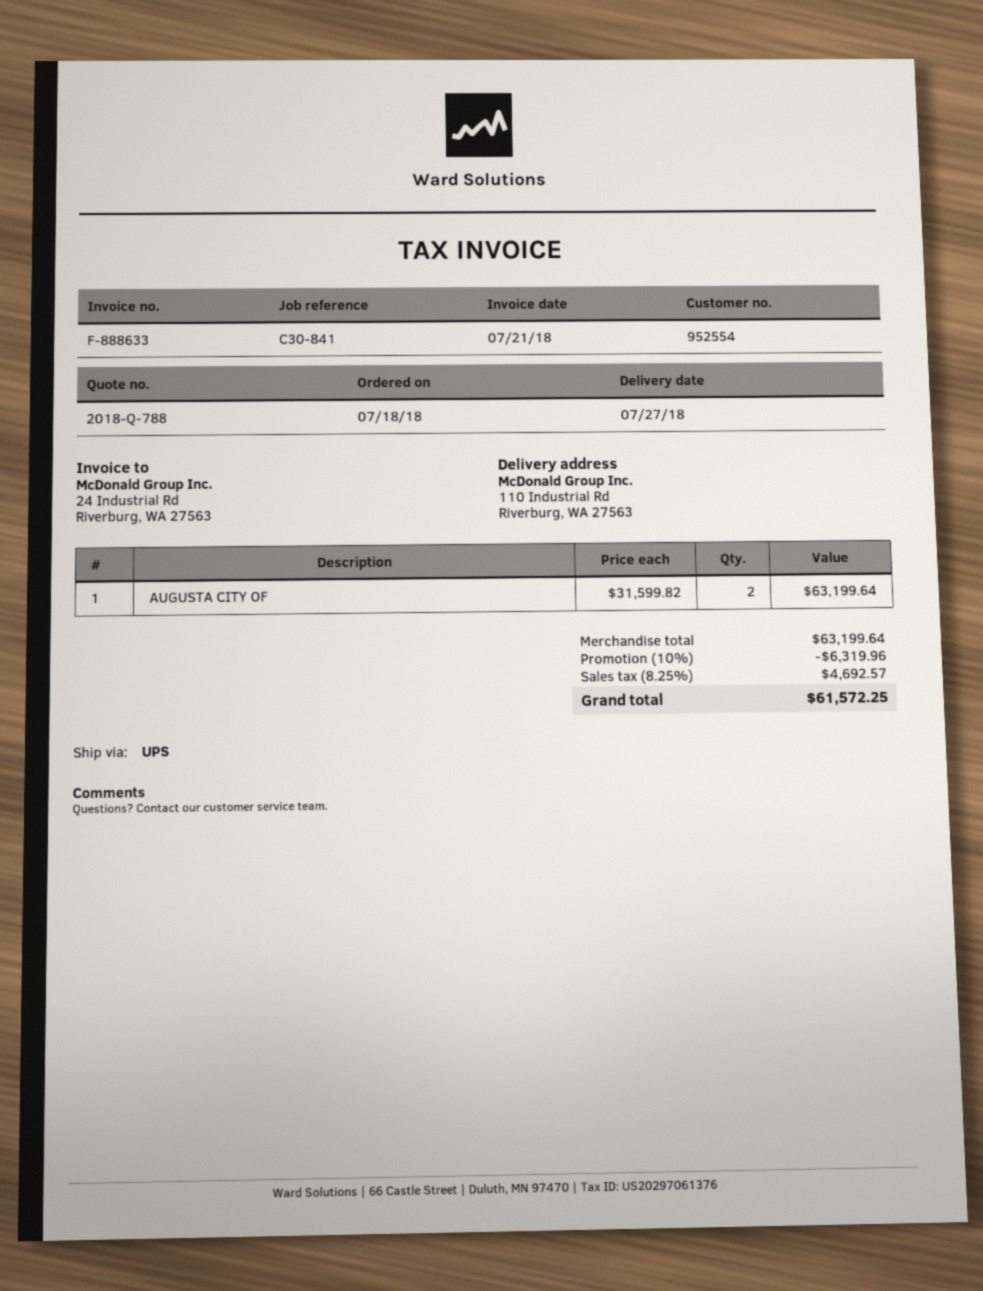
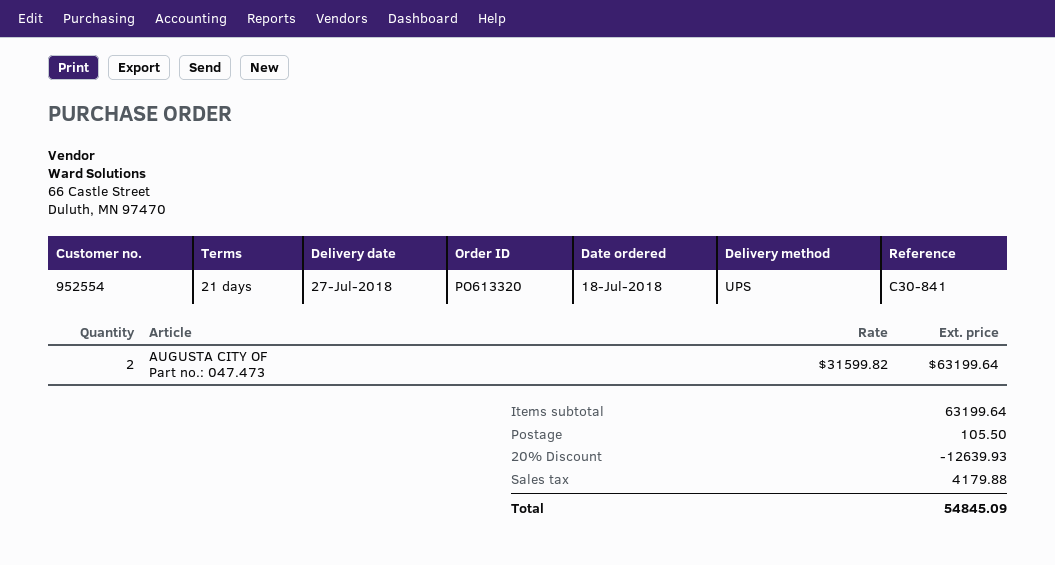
discount: 10% = 6319.96 -> 20% = 12639.93
shipping: none -> 105.50
tax: 4692.57 -> 4179.88
total: 61572.25 -> 54845.09

